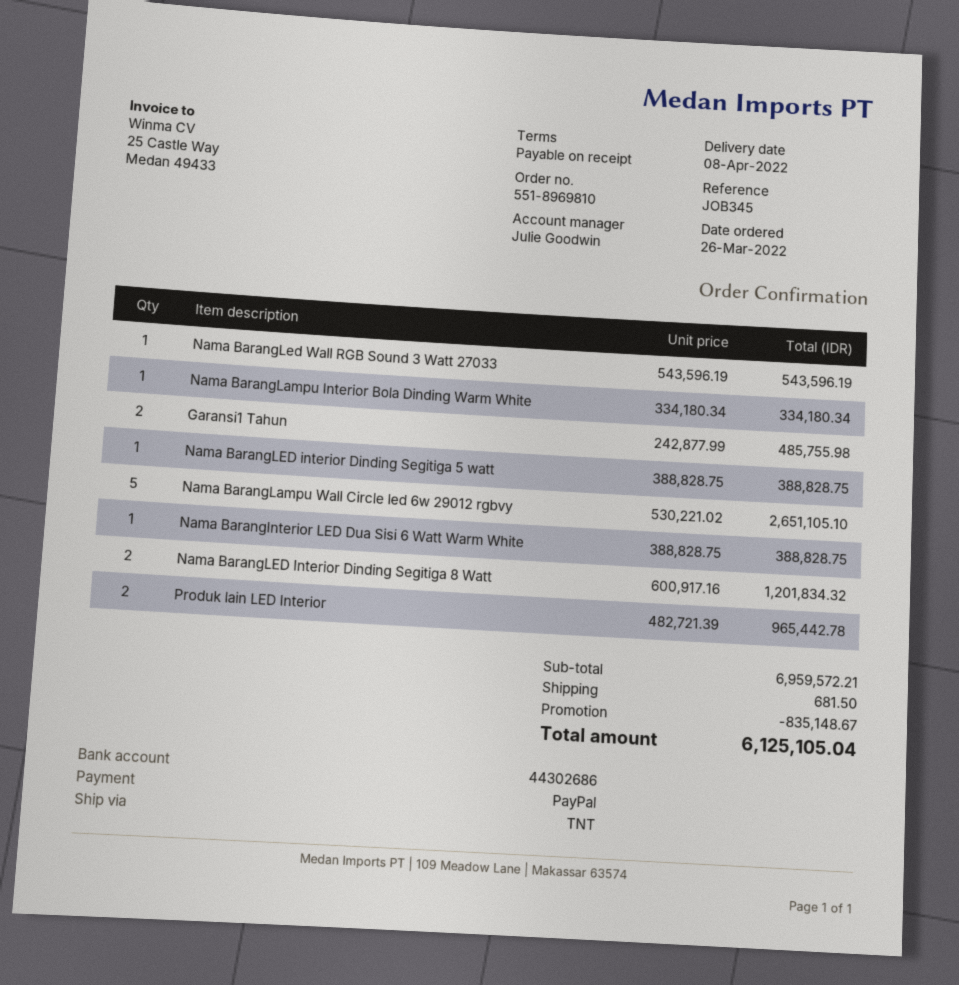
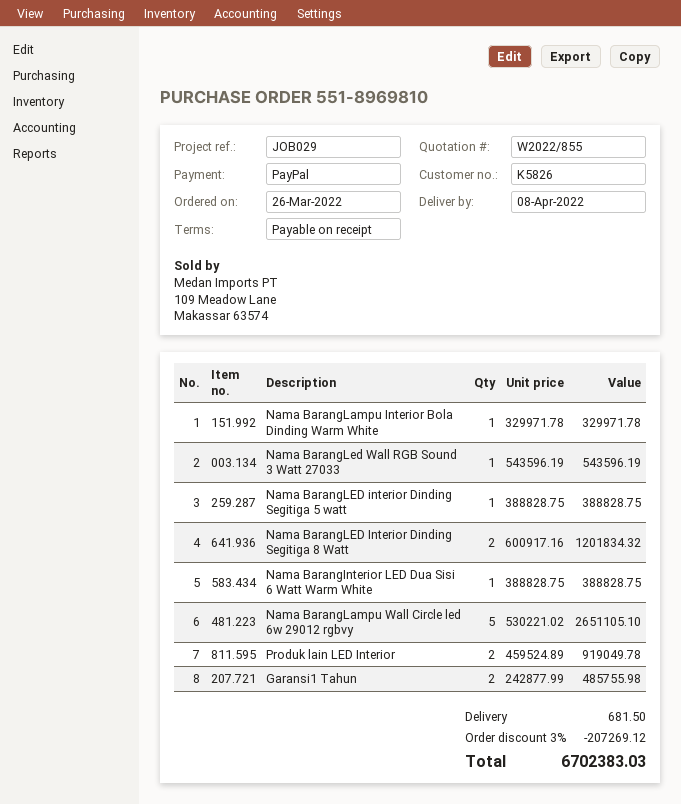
reference: JOB345 -> JOB029
Nama BarangLampu Interior Bola Dinding Warm White: 1 x 334180.34 = 334180.34 -> 1 x 329971.78 = 329971.78
Produk lain LED Interior: 2 x 482721.39 = 965442.78 -> 2 x 459524.89 = 919049.78
discount: 835148.67 -> 207269.12
total: 6125105.04 -> 6702383.03

